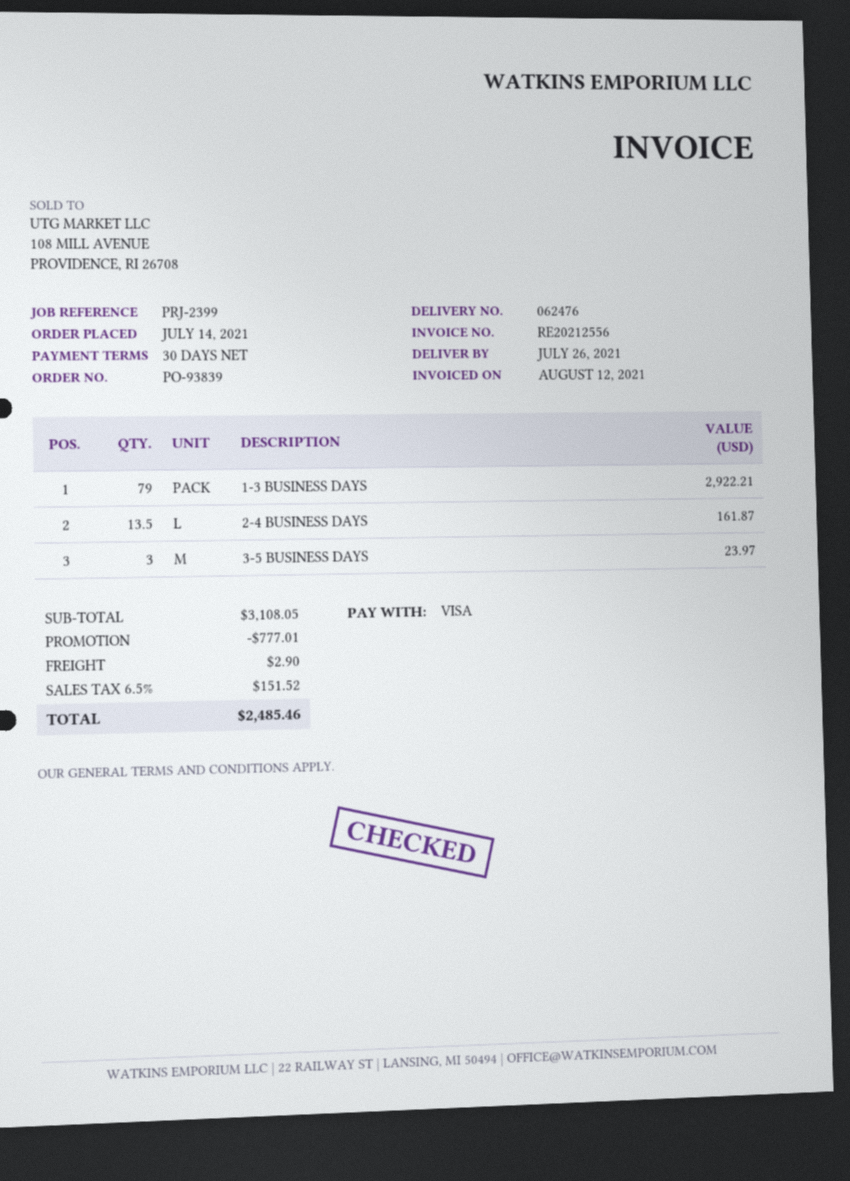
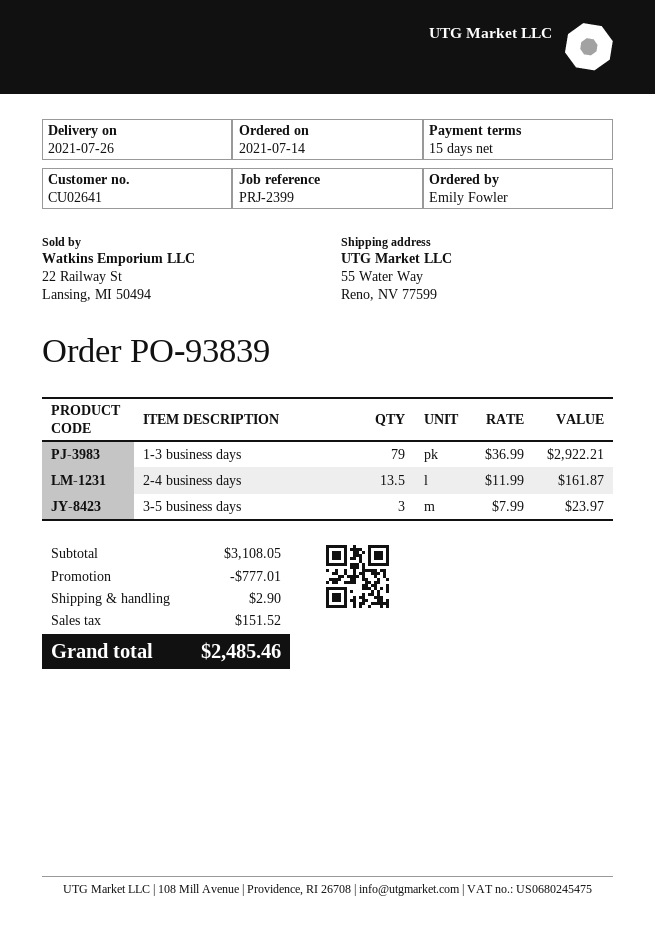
payment terms: 30 days -> 15 days

